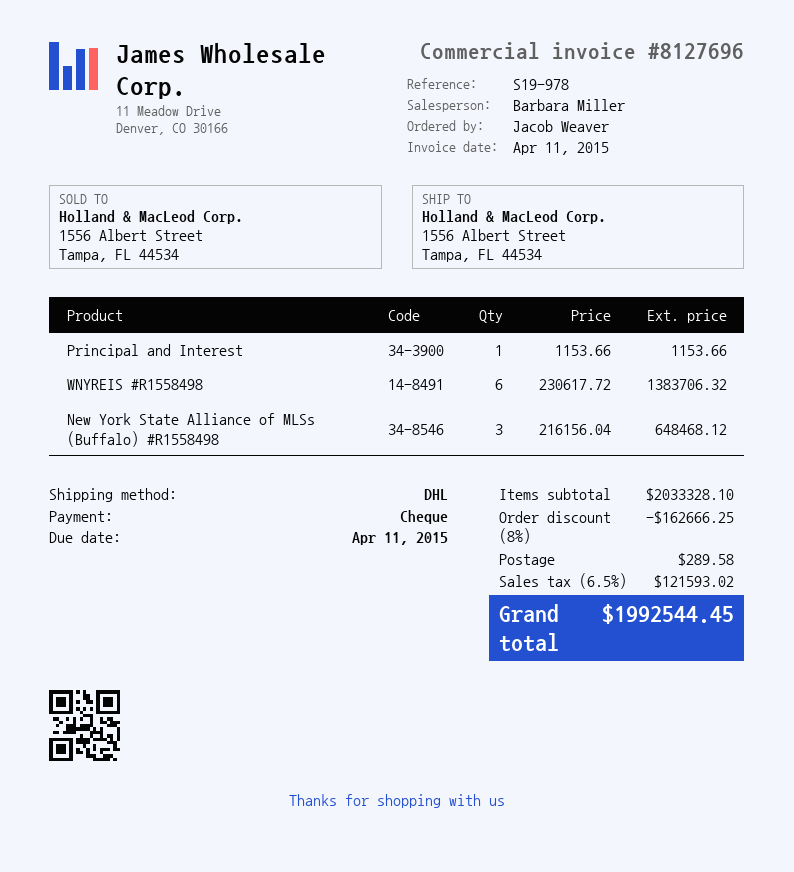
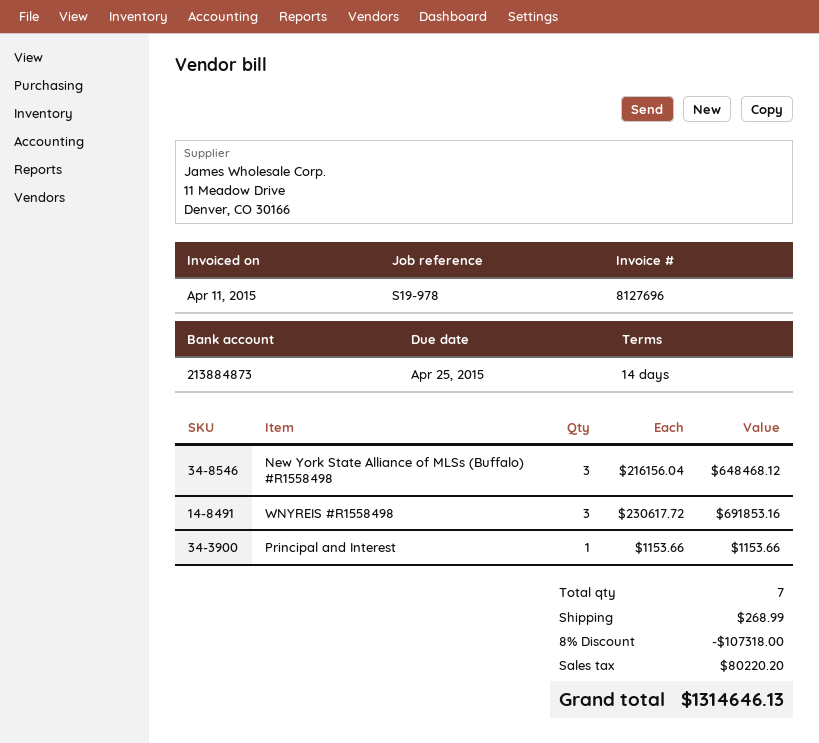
due date: 2015-04-11 -> 2015-04-25
WNYREIS #R1558498: 6 x 230617.72 = 1383706.32 -> 3 x 230617.72 = 691853.16
discount: 8% = 162666.25 -> 8% = 107318.00
shipping: 289.58 -> 268.99
tax: 121593.02 -> 80220.20
total: 1992544.45 -> 1314646.13

